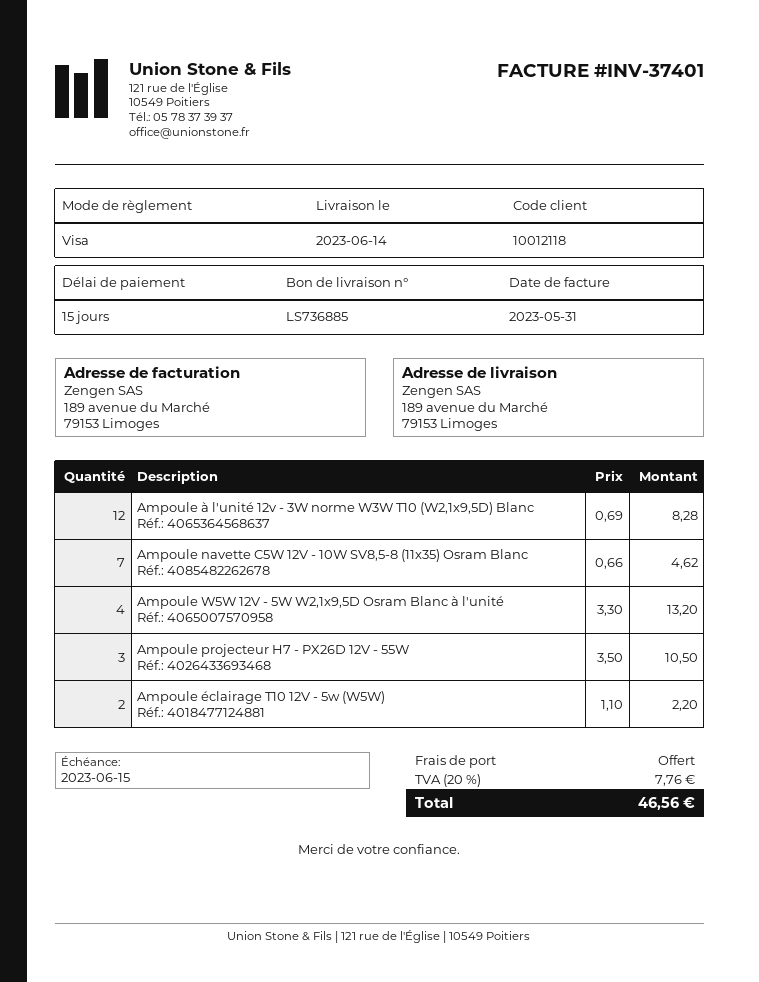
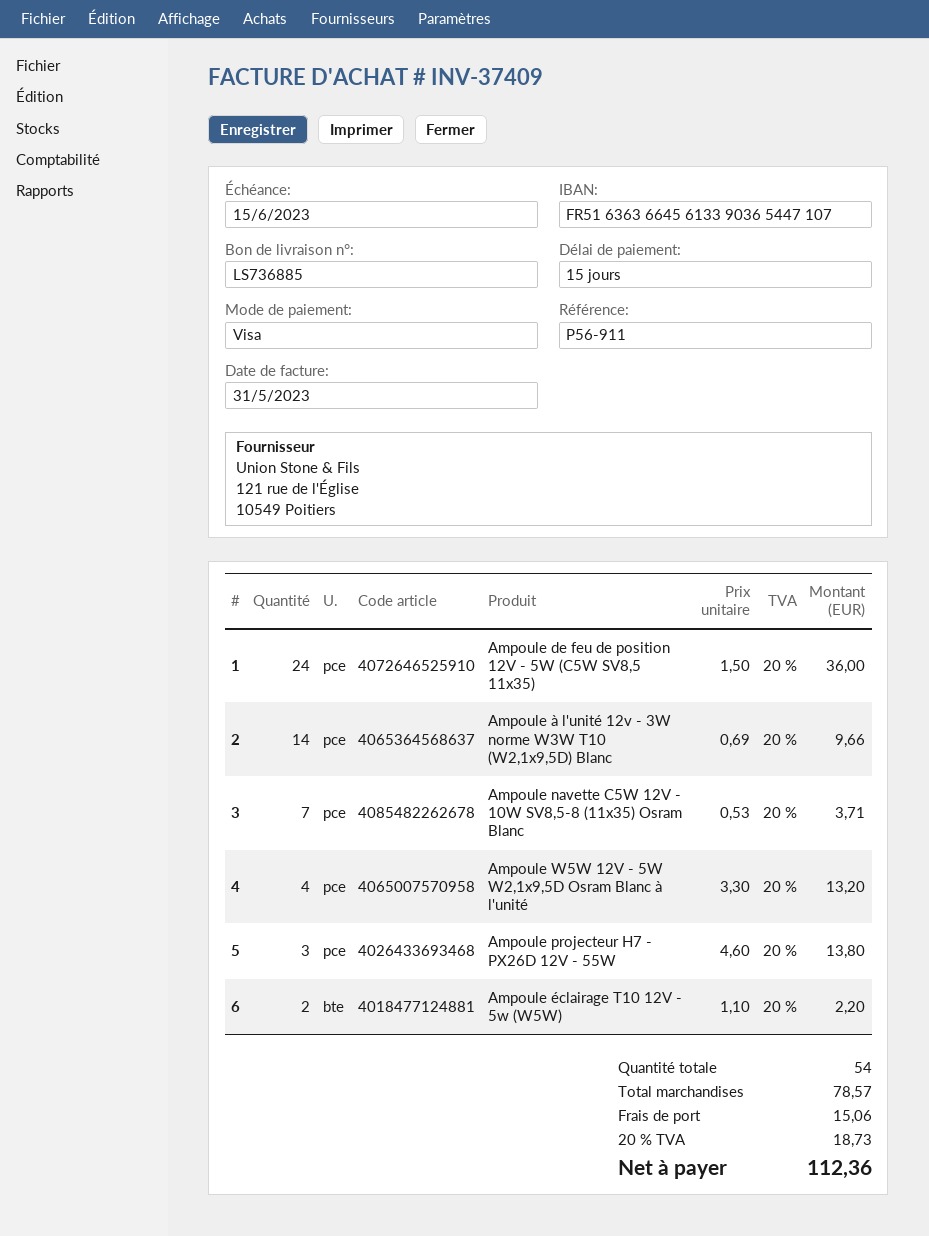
invoice number: INV-37401 -> INV-37409
Ampoule à l'unité 12v - 3W norme W3W T10 (W2,1x9,5D) Blanc: 12 x 0.69 = 8.28 -> 14 x 0.69 = 9.66
Ampoule navette C5W 12V - 10W SV8,5-8 (11x35) Osram Blanc: 7 x 0.66 = 4.62 -> 7 x 0.53 = 3.71
Ampoule projecteur H7 - PX26D 12V - 55W: 3 x 3.50 = 10.50 -> 3 x 4.60 = 13.80
Ampoule de feu de position 12V - 5W (C5W SV8,5 11x35): none -> 24 x 1.50 = 36.00
shipping: 0.00 -> 15.06
tax: 20% = 7.76 -> 20% = 18.73
total: 46.56 -> 112.36

